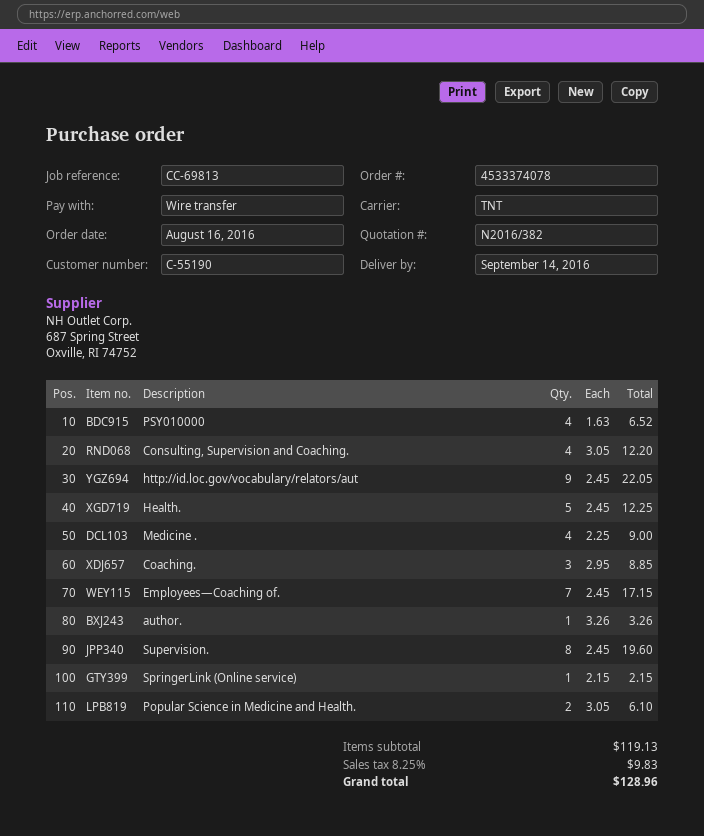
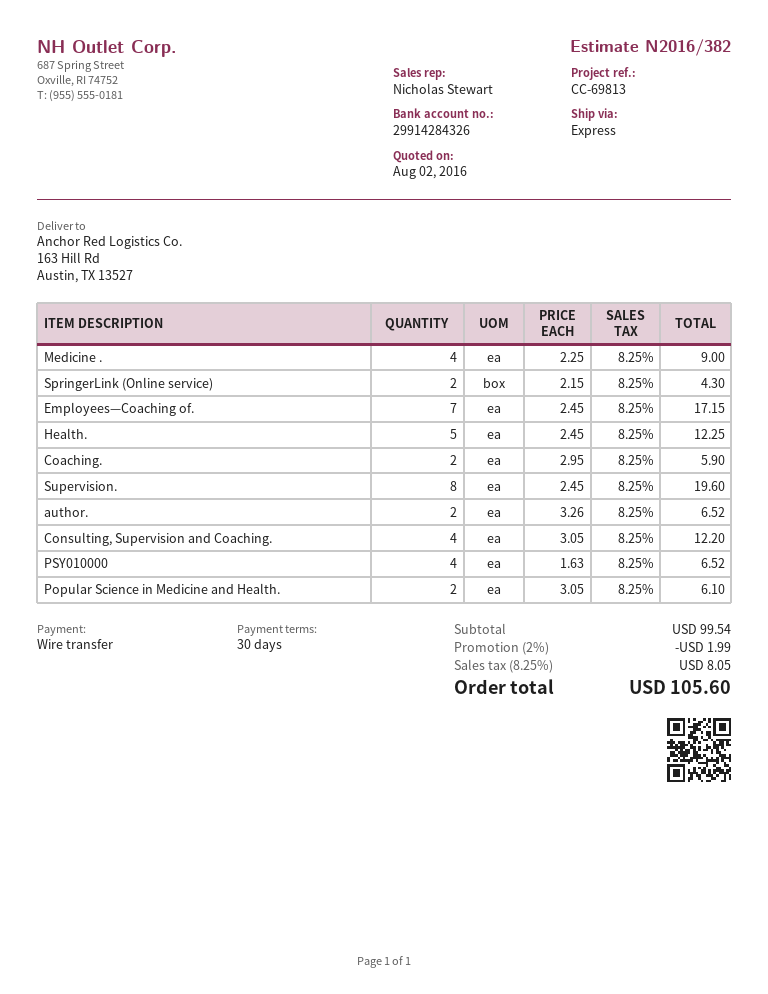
shipping method: TNT -> express
http://id.loc.gov/vocabulary/relators/aut: 9 x 2.45 = 22.05 -> none
Coaching.: 3 x 2.95 = 8.85 -> 2 x 2.95 = 5.90
author.: 1 x 3.26 = 3.26 -> 2 x 3.26 = 6.52
SpringerLink (Online service): 1 x 2.15 = 2.15 -> 2 x 2.15 = 4.30
subtotal: 119.13 -> 99.54
discount: none -> 2% = 1.99
tax: 8.25% = 9.83 -> 8.25% = 8.05
total: 128.96 -> 105.60

